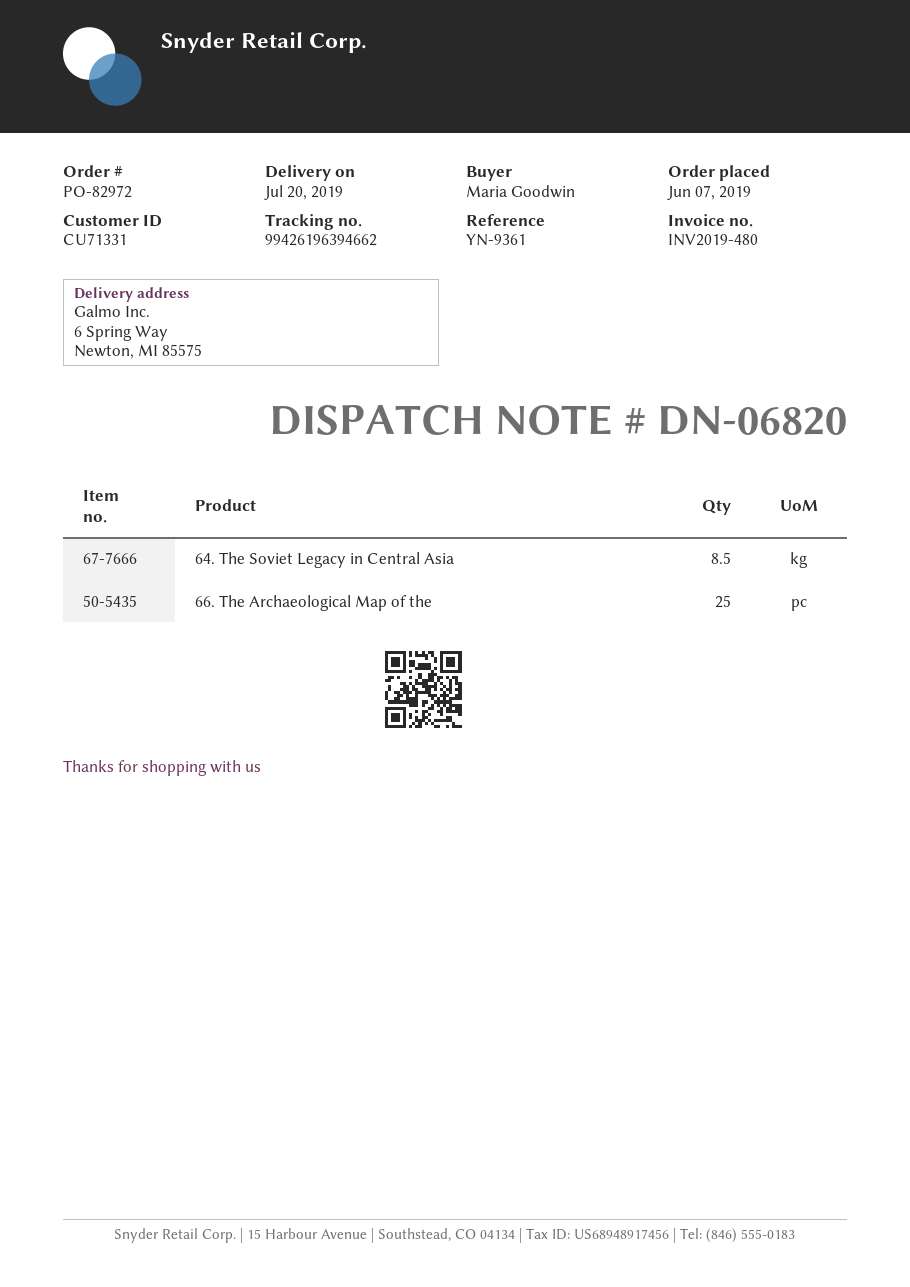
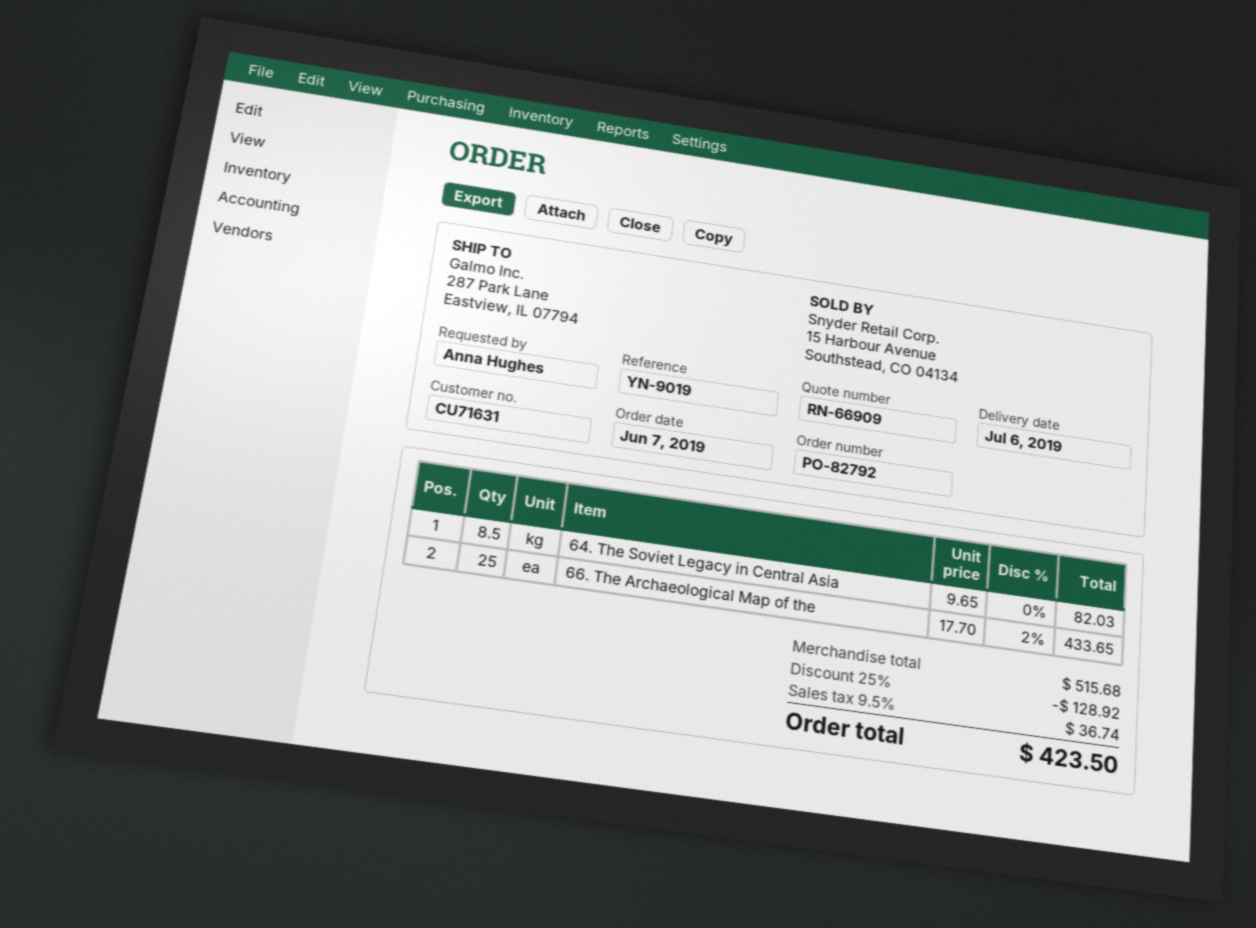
order number: PO-82972 -> PO-82792
delivery date: 2019-07-20 -> 2019-07-06
customer number: CU71331 -> CU71631
reference: YN-9361 -> YN-9019
ordered by: Maria Goodwin -> Anna Hughes
ship to: 6 Spring Way, Newton, MI 85575 -> 287 Park Lane, Eastview, IL 07794

